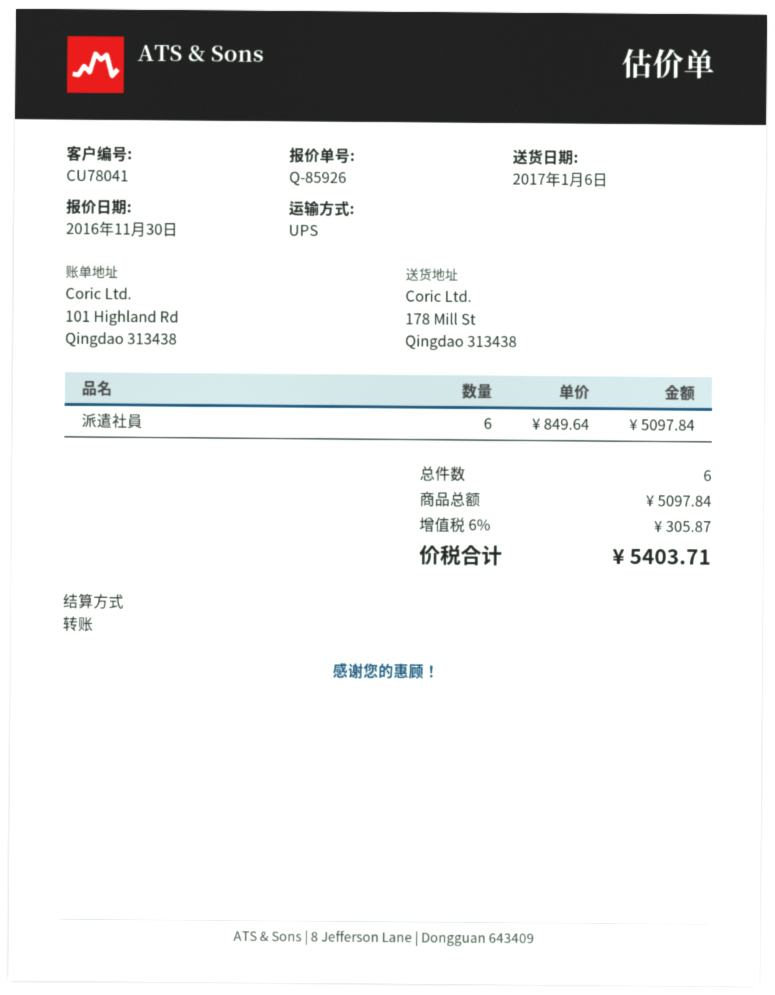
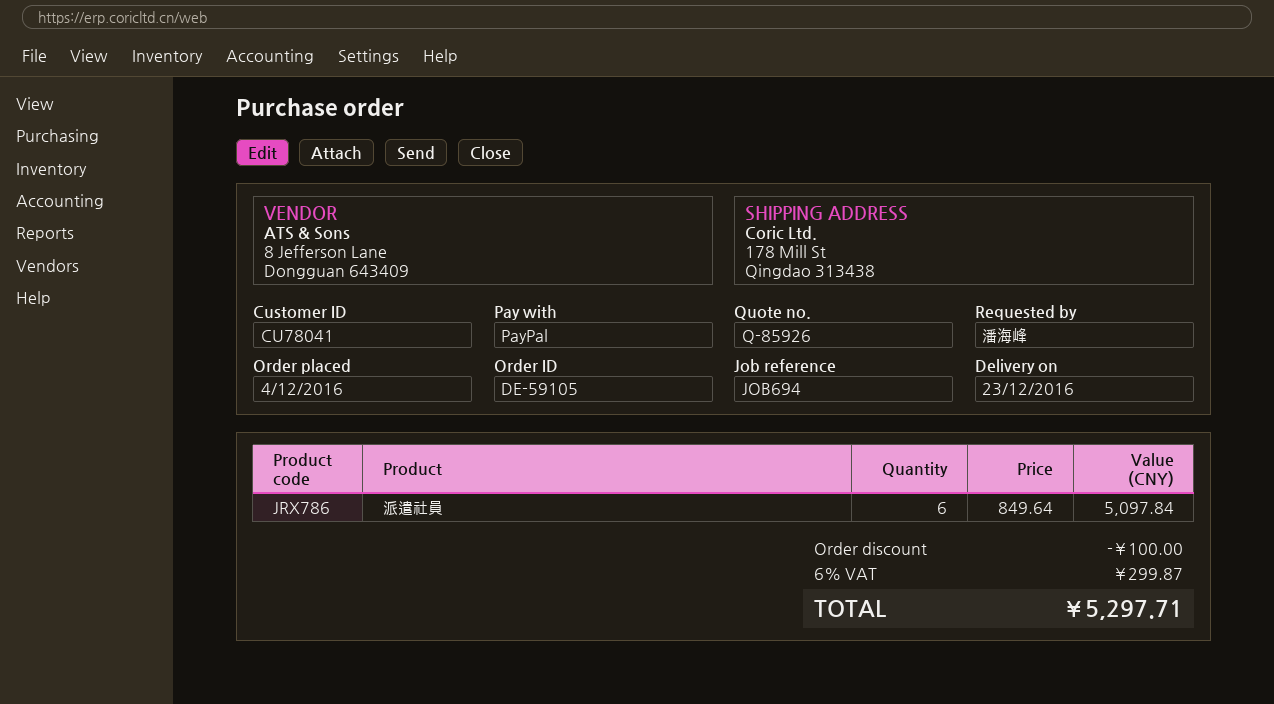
delivery date: 2017-01-06 -> 2016-12-23
payment method: bank transfer -> PayPal
discount: none -> 100.00
tax: 6% = 305.87 -> 6% = 299.87
total: 5403.71 -> 5297.71

